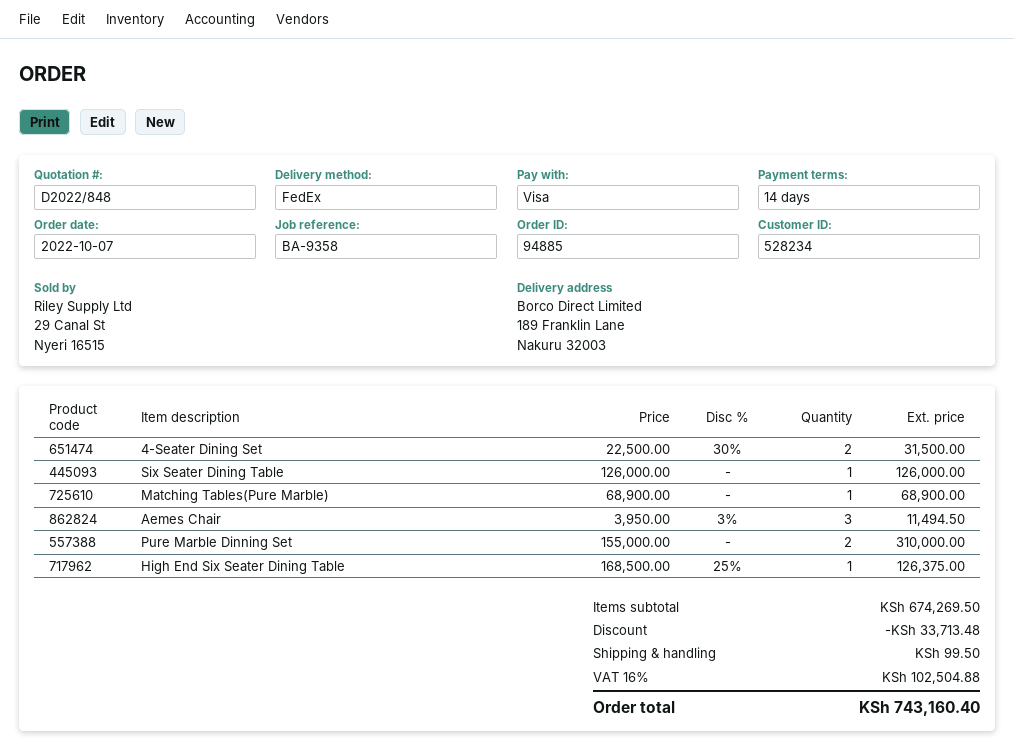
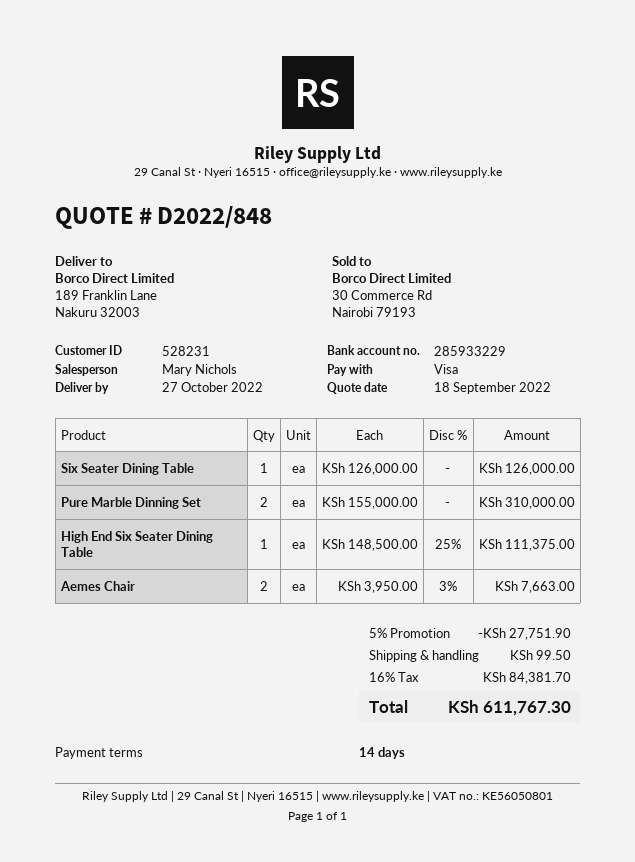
customer number: 528234 -> 528231
4-Seater Dining Set: 2 x 22500.00 - 30% = 31500.00 -> none
Matching Tables(Pure Marble): 1 x 68900.00 = 68900.00 -> none
Aemes Chair: 3 x 3950.00 - 3% = 11494.50 -> 2 x 3950.00 - 3% = 7663.00
High End Six Seater Dining Table: 1 x 168500.00 - 25% = 126375.00 -> 1 x 148500.00 - 25% = 111375.00
discount: 33713.48 -> 27751.90
tax: 16% = 102504.88 -> 16% = 84381.70
total: 743160.40 -> 611767.30

